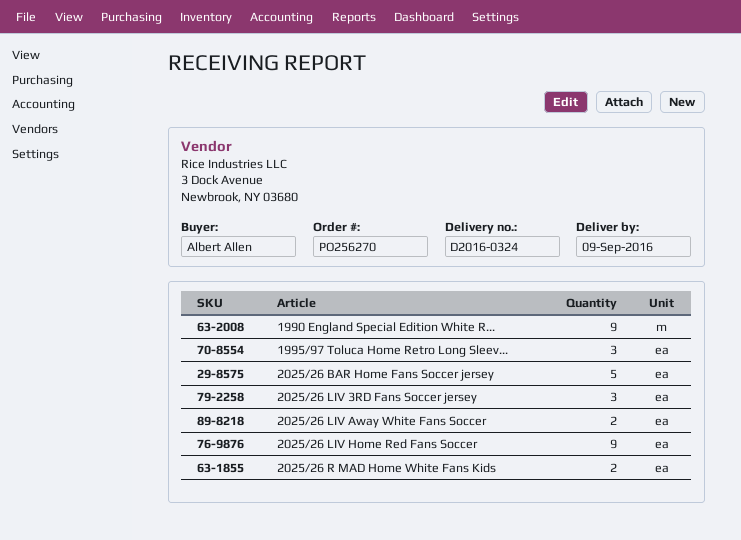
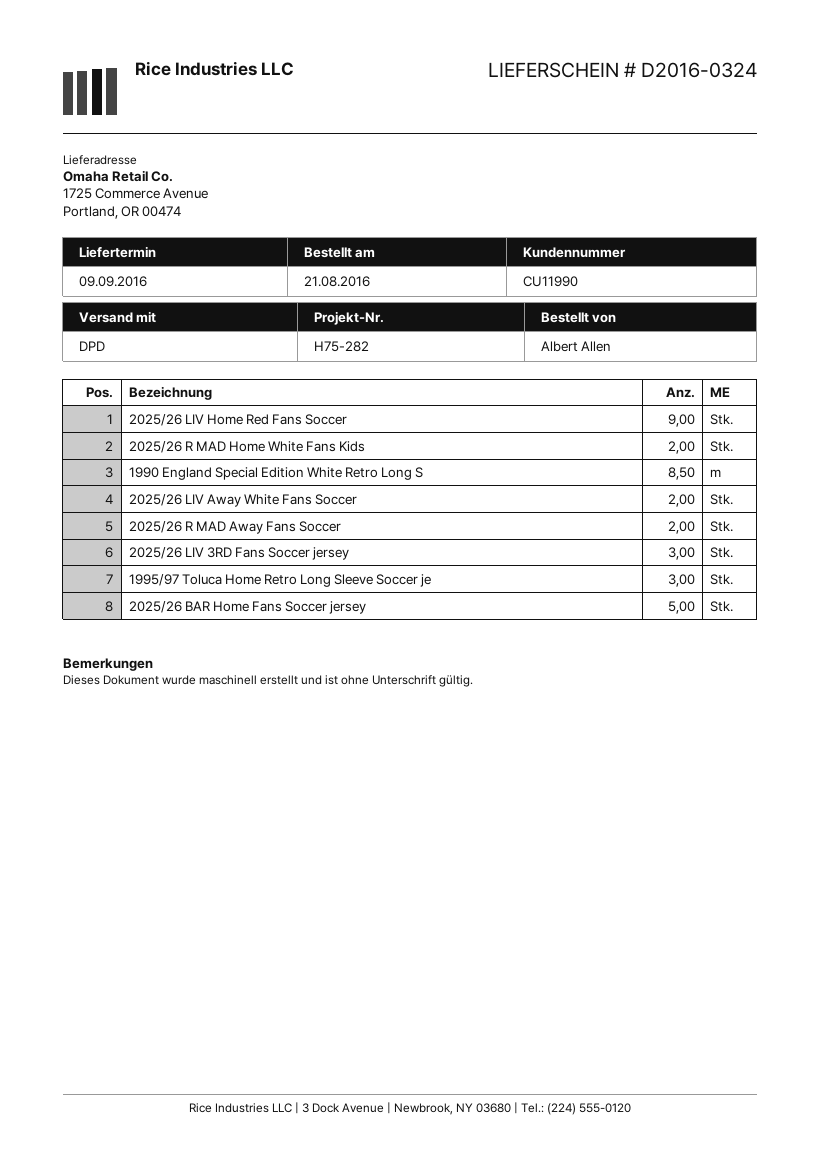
1990 England Special Edition White R...: 9 -> 8.5
2025/26 R MAD Away Fans Soccer: none -> 2

